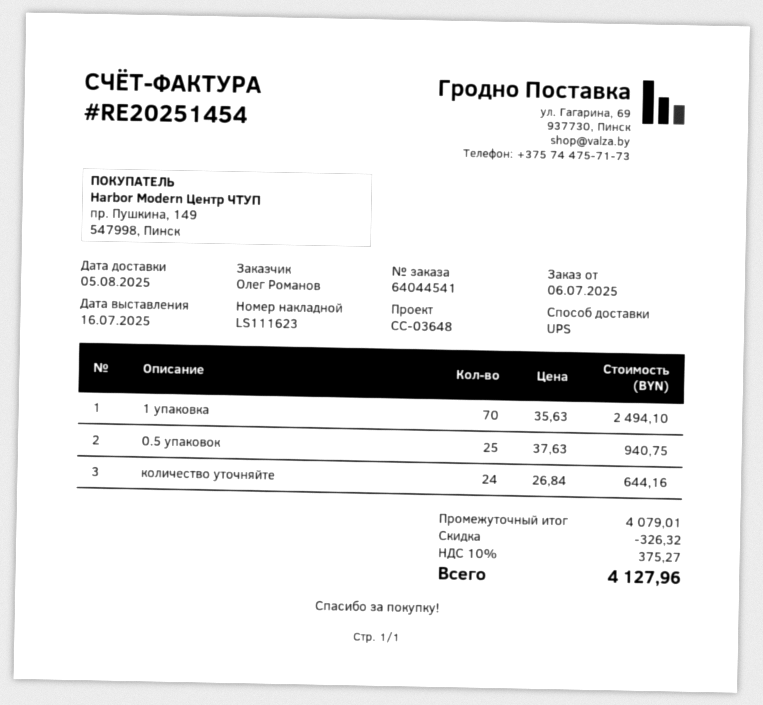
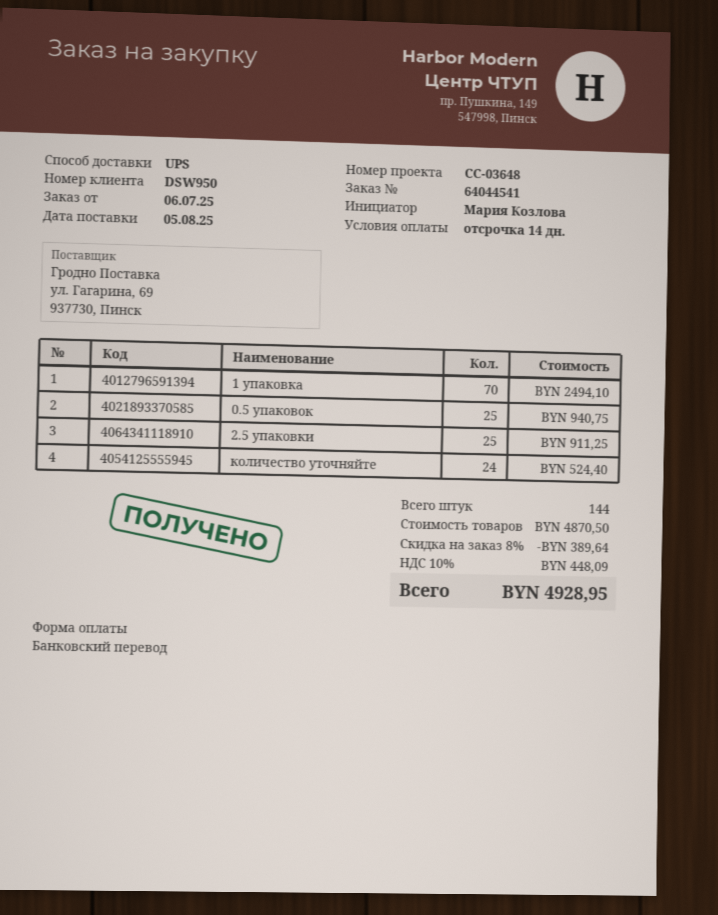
ordered by: Олег Романов -> Мария Козлова
количество уточняйте: 24 for 644.16 -> 24 for 524.40
2.5 упаковки: none -> 25 for 911.25
subtotal: 4079.01 -> 4870.50
discount: 326.32 -> 389.64
tax: 10% = 375.27 -> 10% = 448.09
total: 4127.96 -> 4928.95

